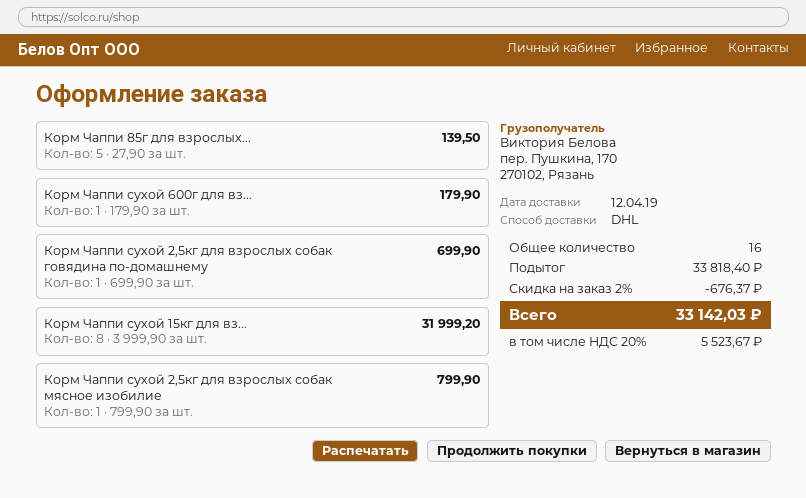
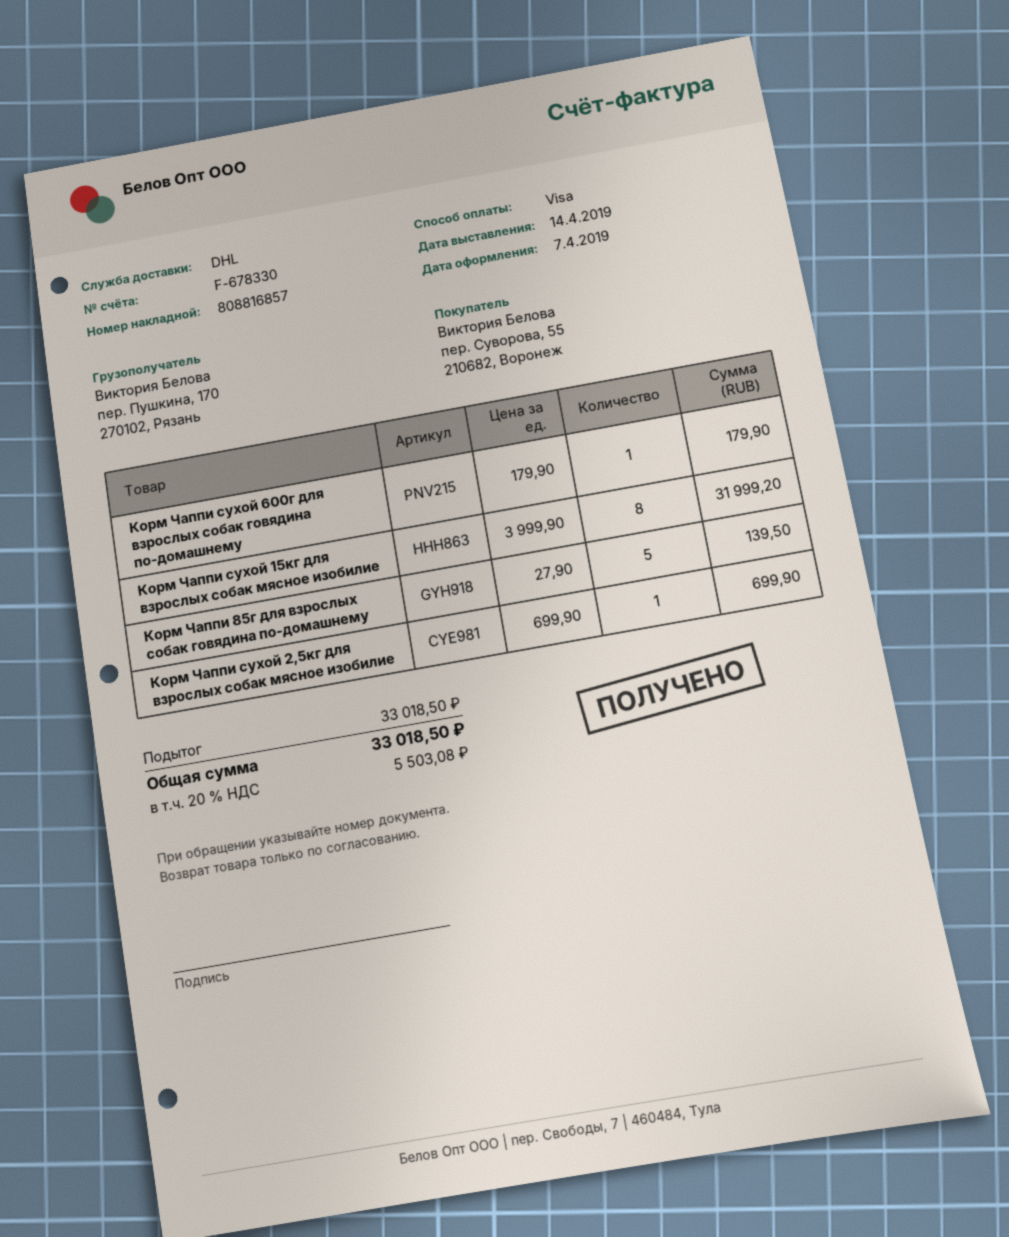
Корм Чаппи сухой 2,5кг для взрослых собак говядина по-домашнему: 1 x 699.90 = 699.90 -> none
Корм Чаппи сухой 2,5кг для взрослых собак мясное изобилие: 1 x 799.90 = 799.90 -> 1 x 699.90 = 699.90
subtotal: 33818.40 -> 33018.50
discount: 2% = 676.37 -> none
tax: 20% = 5523.67 -> 20% = 5503.08
total: 33142.03 -> 33018.50

